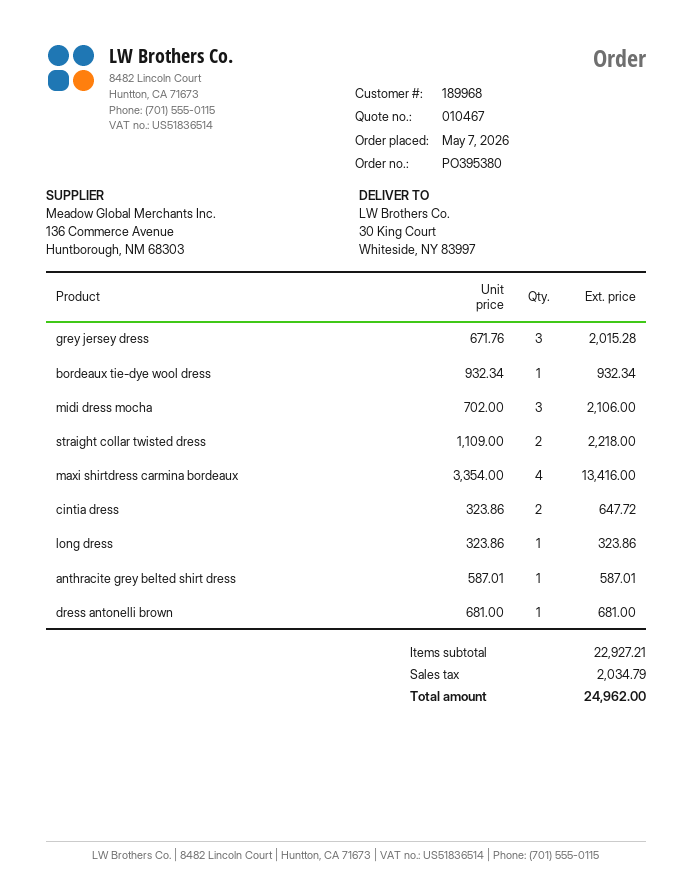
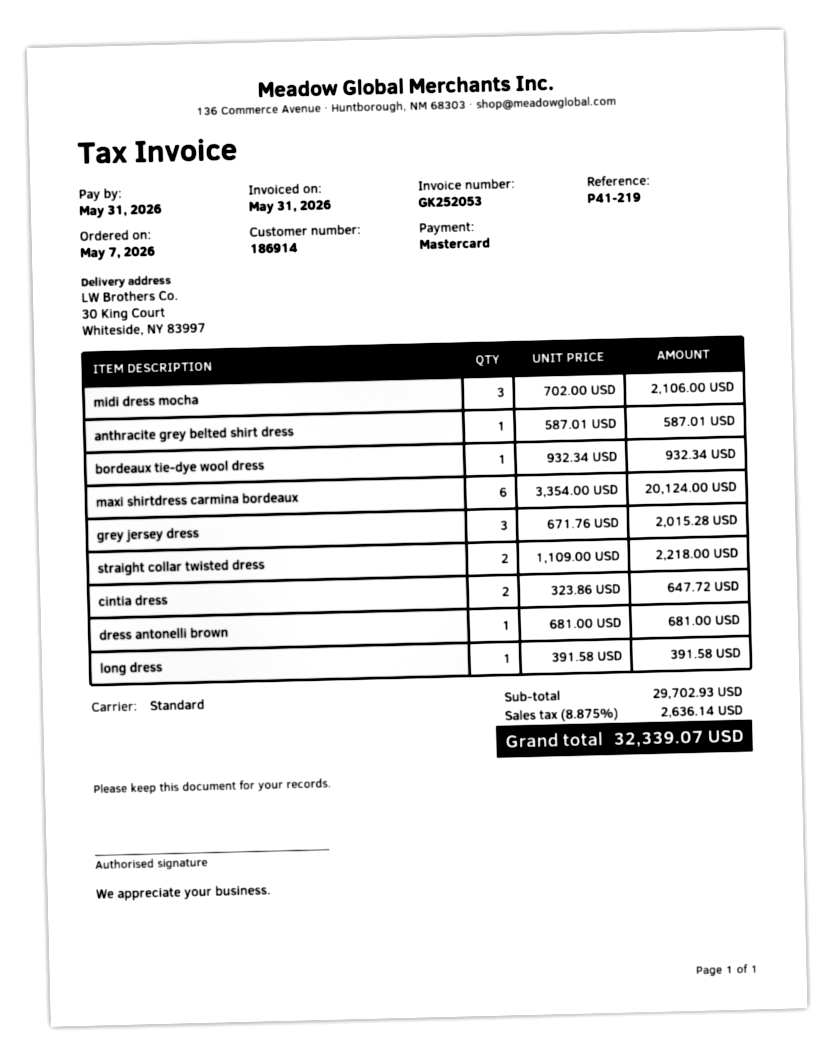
customer number: 189968 -> 186914
maxi shirtdress carmina bordeaux: 4 x 3354.00 = 13416.00 -> 6 x 3354.00 = 20124.00
long dress: 1 x 323.86 = 323.86 -> 1 x 391.58 = 391.58
subtotal: 22927.21 -> 29702.93
tax: 2034.79 -> 2636.14
total: 24962.00 -> 32339.07

